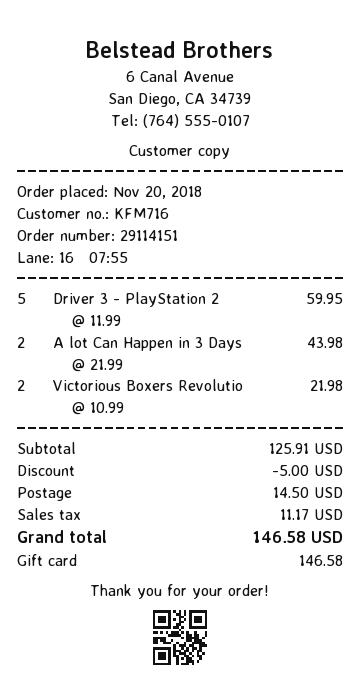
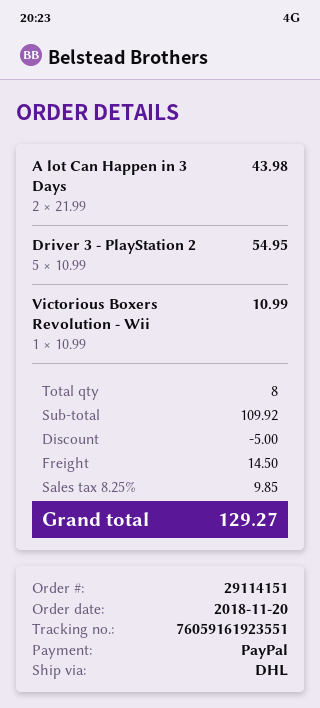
payment method: gift card -> PayPal
Driver 3 - PlayStation 2: 5 x 11.99 = 59.95 -> 5 x 10.99 = 54.95
Victorious Boxers Revolutio: 2 x 10.99 = 21.98 -> 1 x 10.99 = 10.99
subtotal: 125.91 -> 109.92
tax: 11.17 -> 9.85
total: 146.58 -> 129.27

